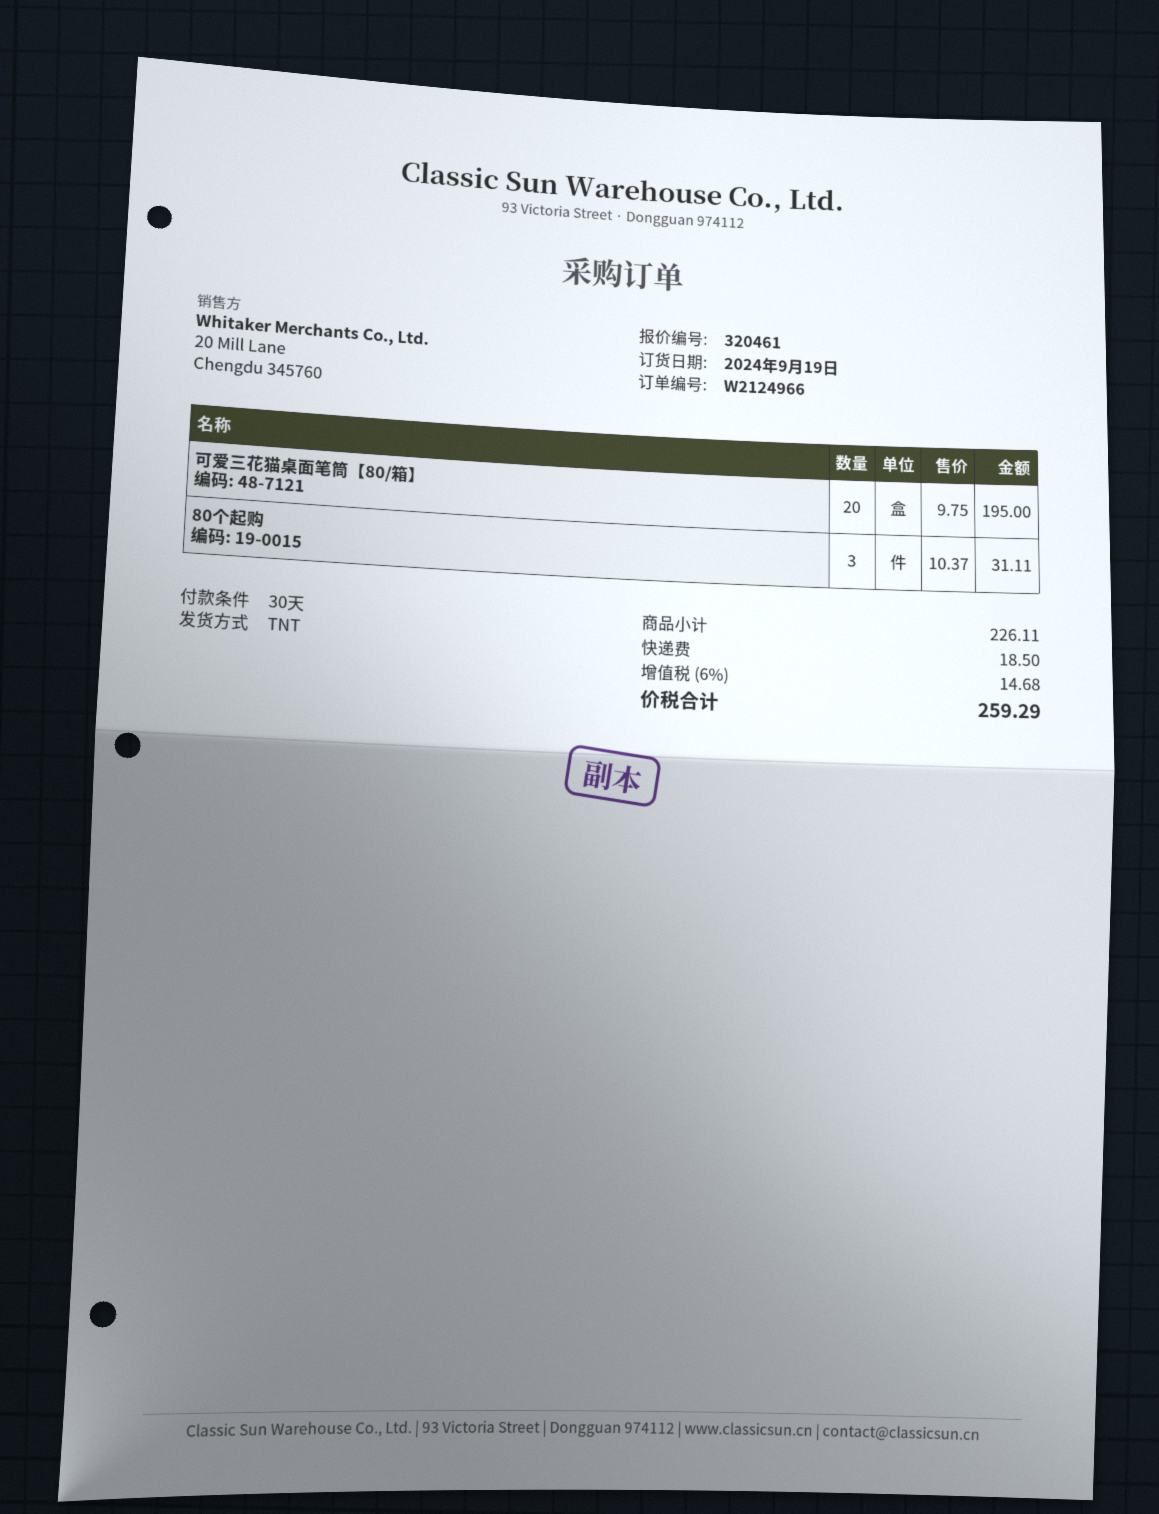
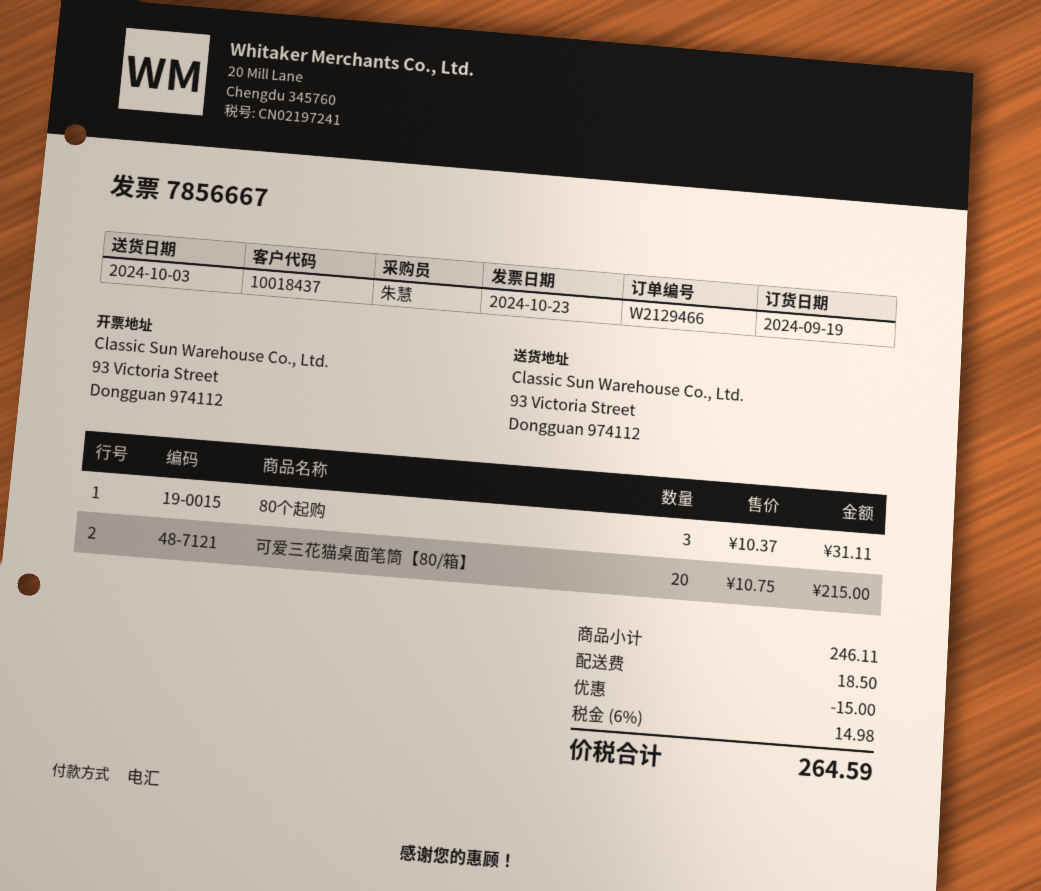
order number: W2124966 -> W2129466
可爱三花猫桌面笔筒【80/箱】: 20 x 9.75 = 195.00 -> 20 x 10.75 = 215.00
subtotal: 226.11 -> 246.11
discount: none -> 15.00
tax: 6% = 14.68 -> 6% = 14.98
total: 259.29 -> 264.59

